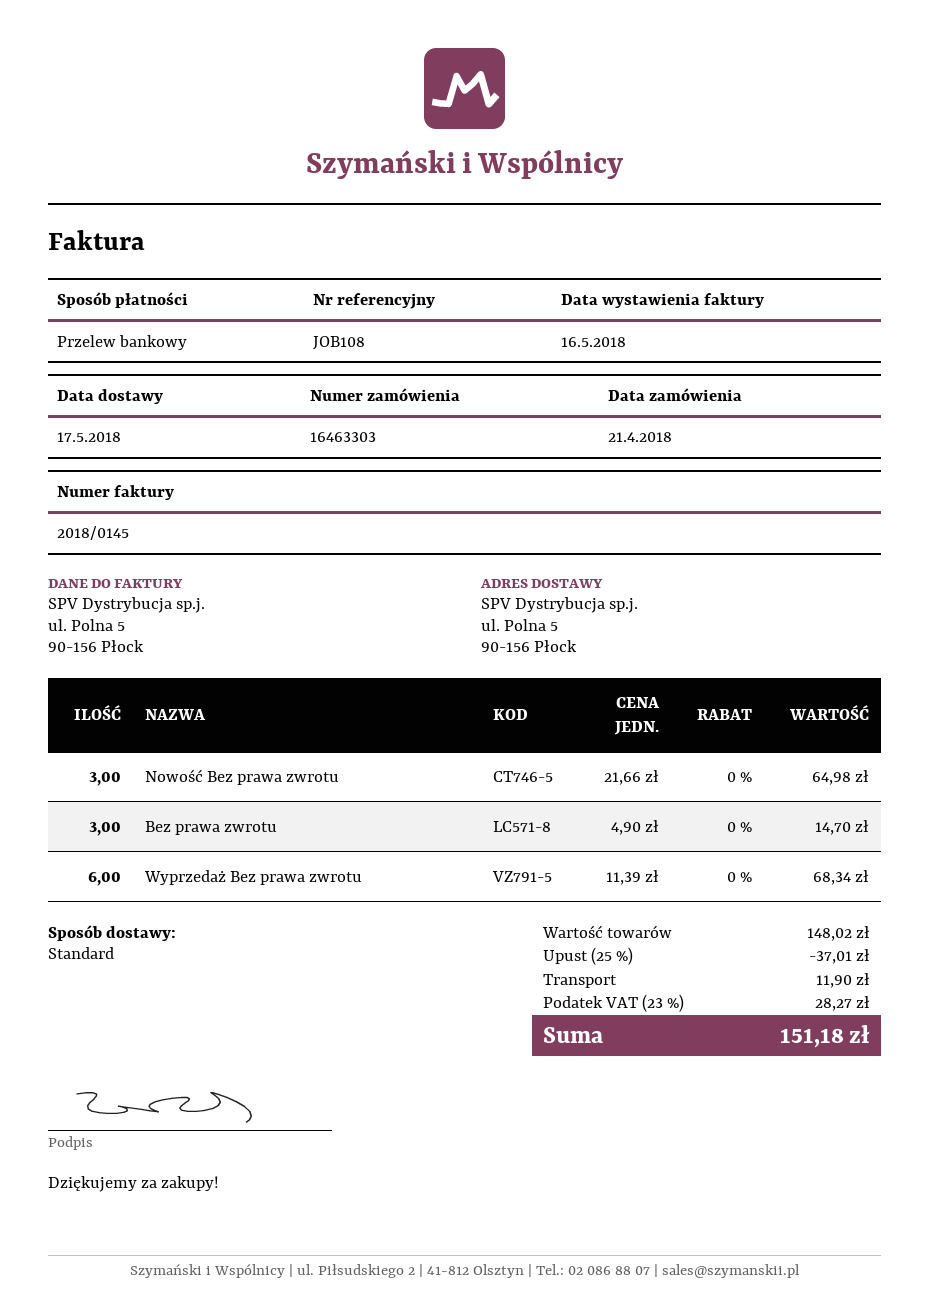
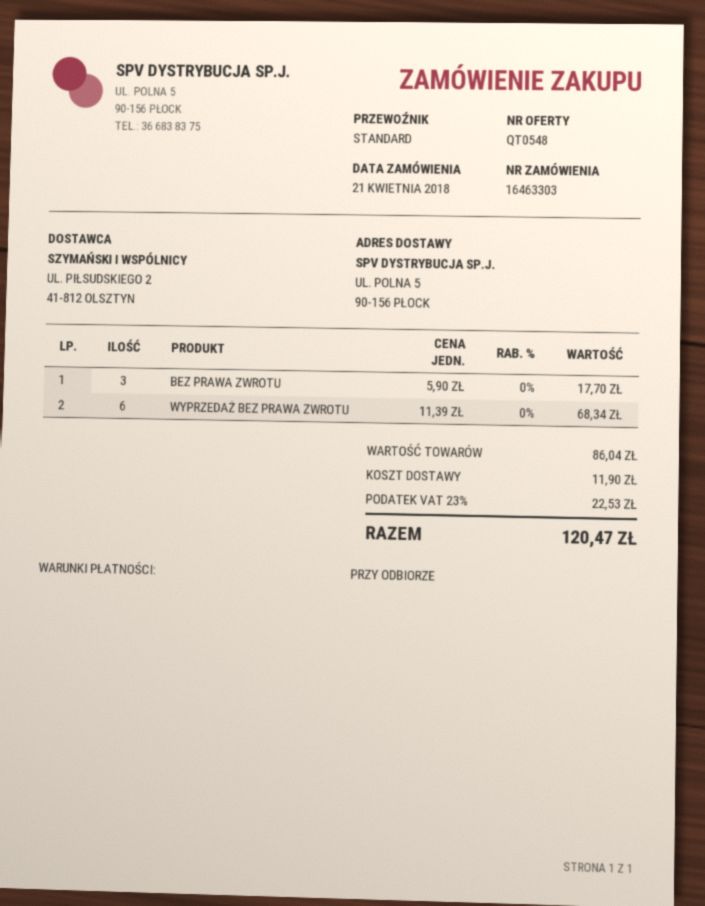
Nowość Bez prawa zwrotu: 3 x 21.66 = 64.98 -> none
Bez prawa zwrotu: 3 x 4.90 = 14.70 -> 3 x 5.90 = 17.70
subtotal: 148.02 -> 86.04
discount: 25% = 37.01 -> none
tax: 23% = 28.27 -> 23% = 22.53
total: 151.18 -> 120.47

